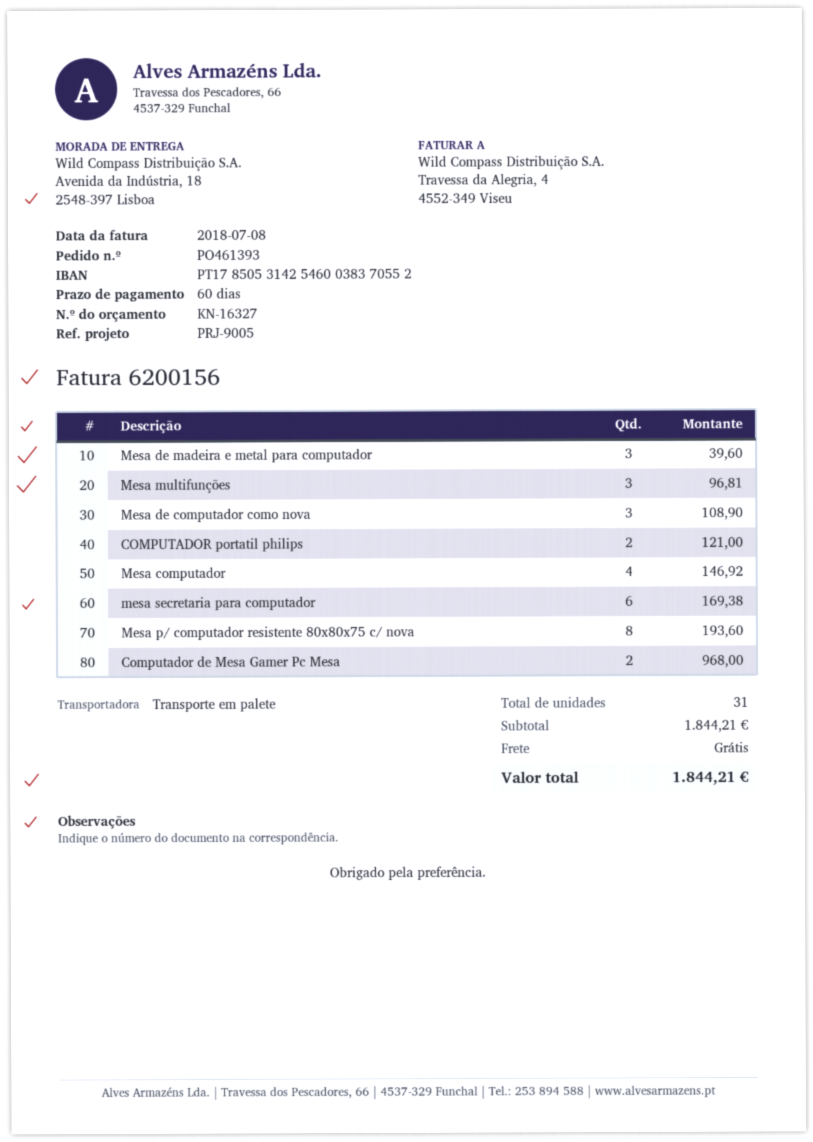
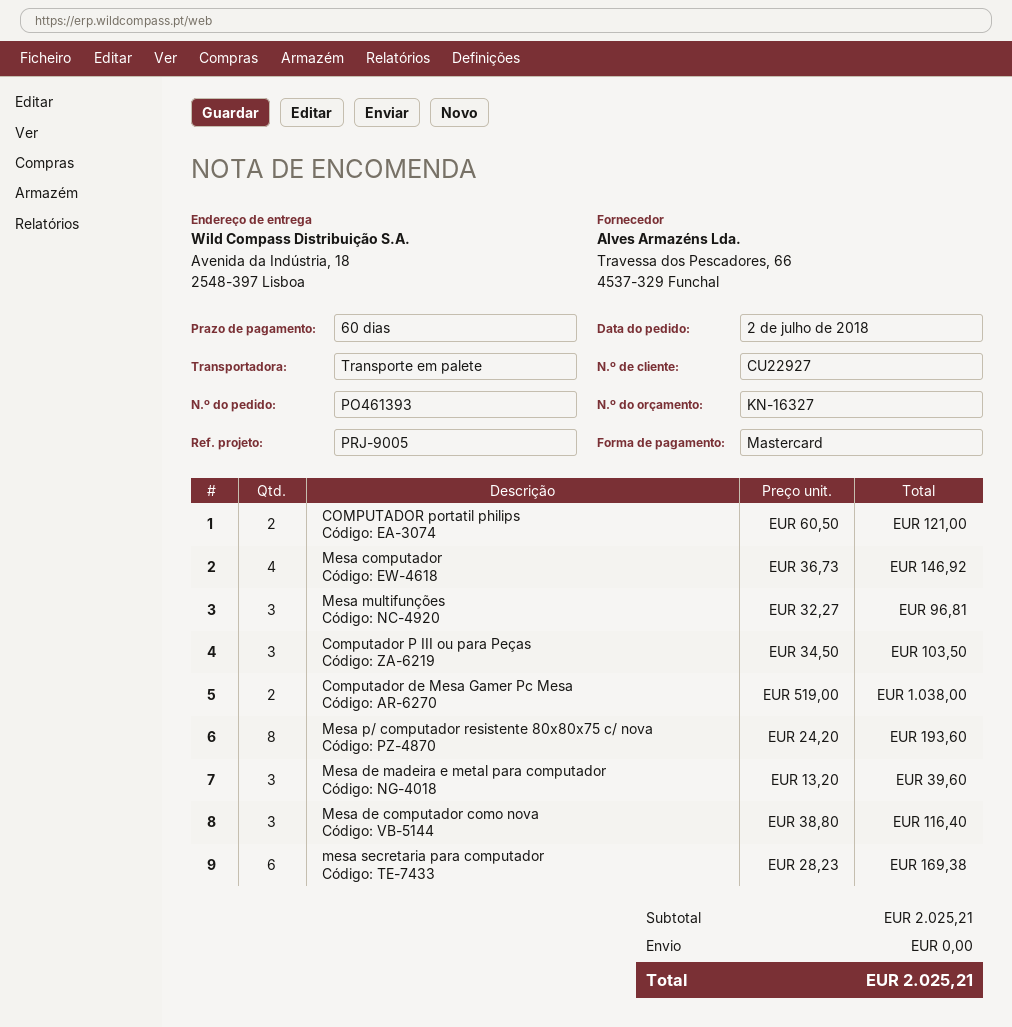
Mesa de computador como nova: 3 for 108.90 -> 3 for 116.40
Computador de Mesa Gamer Pc Mesa: 2 for 968.00 -> 2 for 1038.00
Computador P III ou para Peças: none -> 3 for 103.50
subtotal: 1844.21 -> 2025.21
total: 1844.21 -> 2025.21

